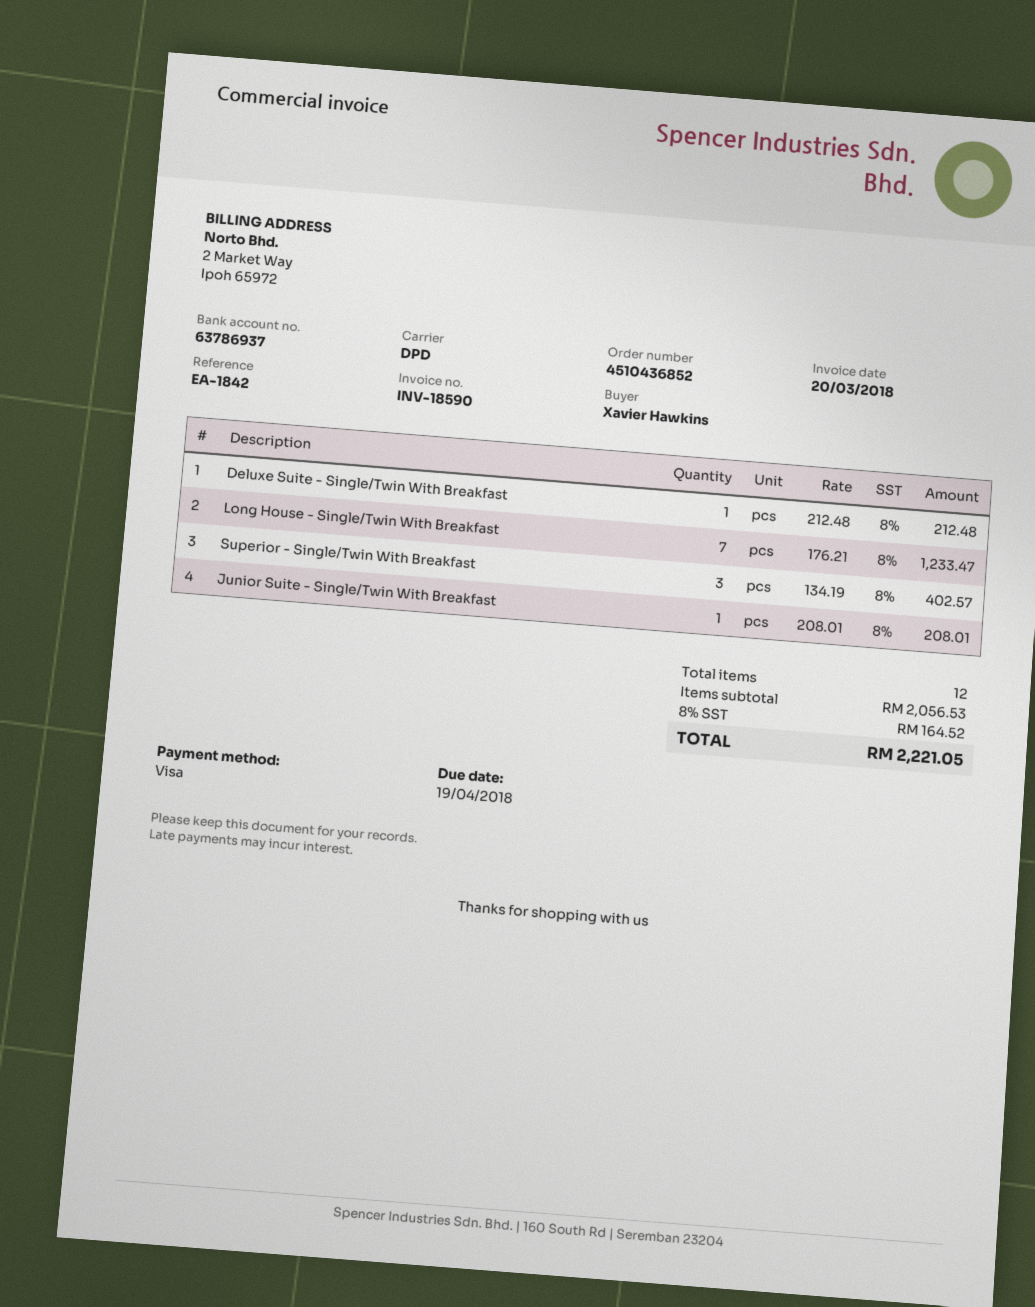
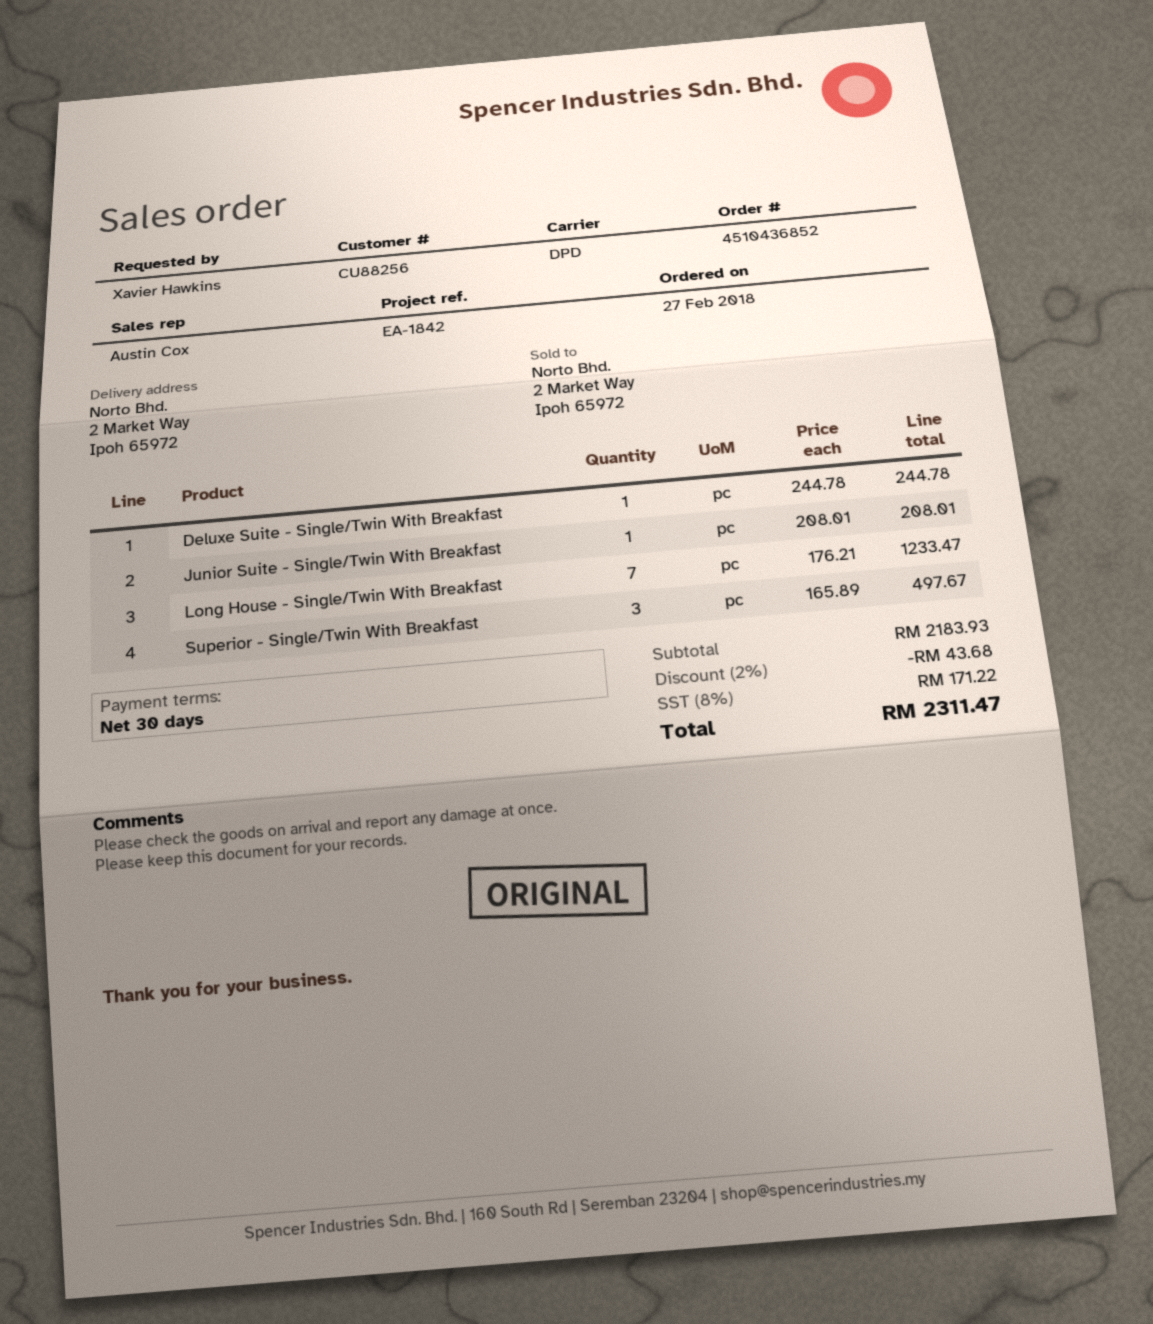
Deluxe Suite - Single/Twin With Breakfast: 1 x 212.48 = 212.48 -> 1 x 244.78 = 244.78
Superior - Single/Twin With Breakfast: 3 x 134.19 = 402.57 -> 3 x 165.89 = 497.67
subtotal: 2056.53 -> 2183.93
discount: none -> 2% = 43.68
tax: 8% = 164.52 -> 8% = 171.22
total: 2221.05 -> 2311.47

